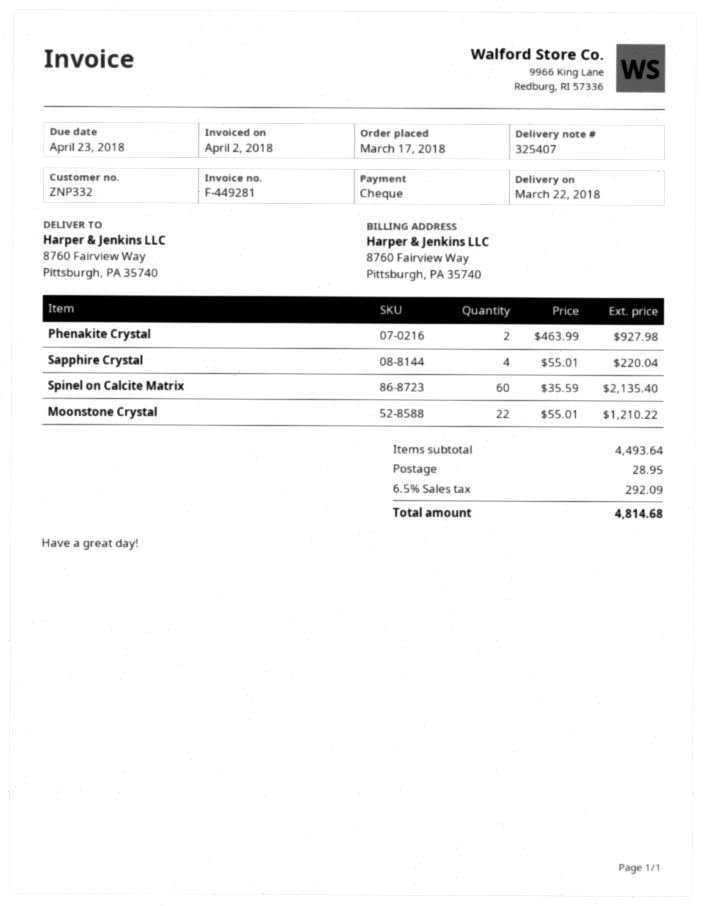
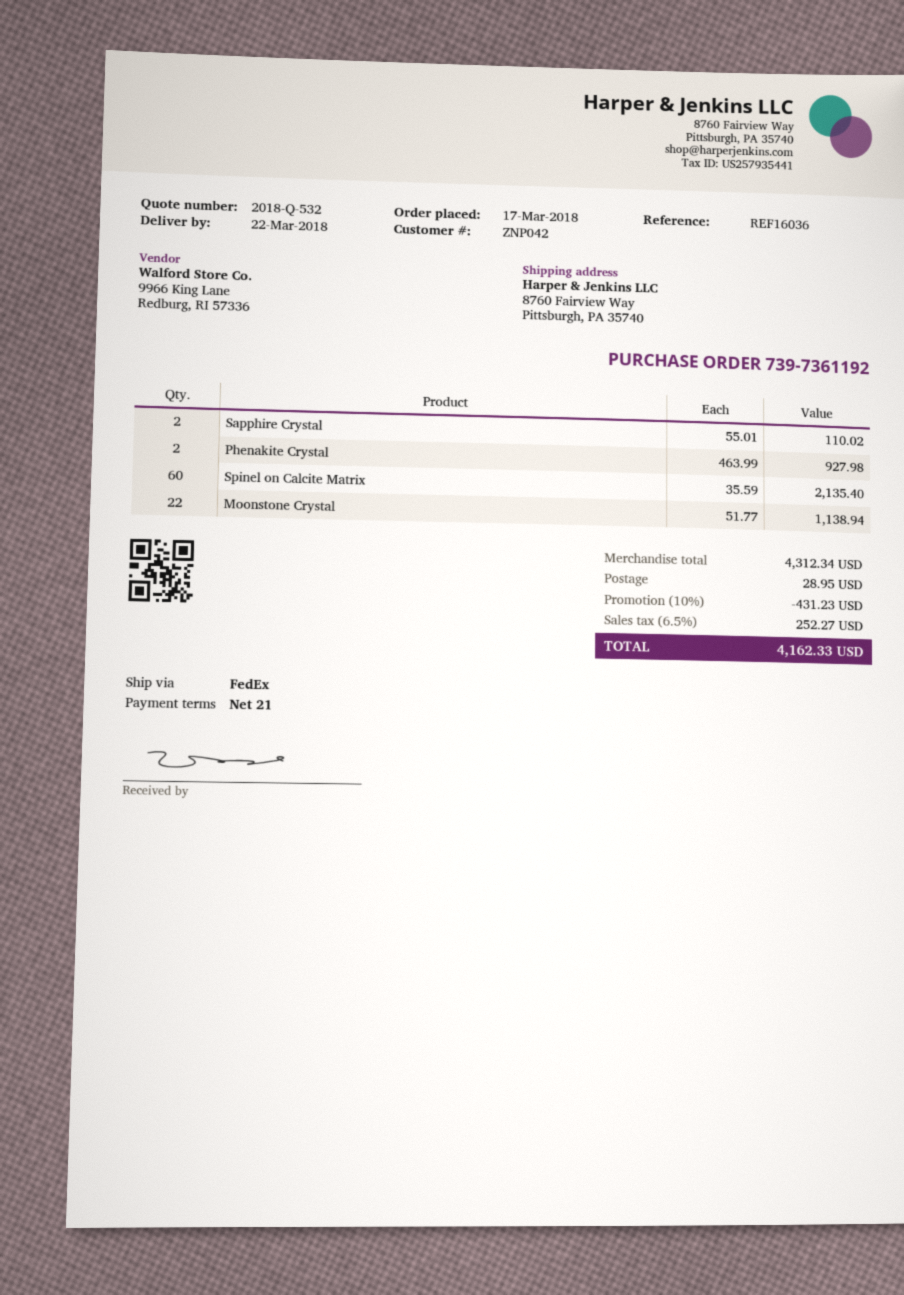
customer number: ZNP332 -> ZNP042
Sapphire Crystal: 4 x 55.01 = 220.04 -> 2 x 55.01 = 110.02
Moonstone Crystal: 22 x 55.01 = 1210.22 -> 22 x 51.77 = 1138.94
subtotal: 4493.64 -> 4312.34
discount: none -> 10% = 431.23
tax: 6.5% = 292.09 -> 6.5% = 252.27
total: 4814.68 -> 4162.33

